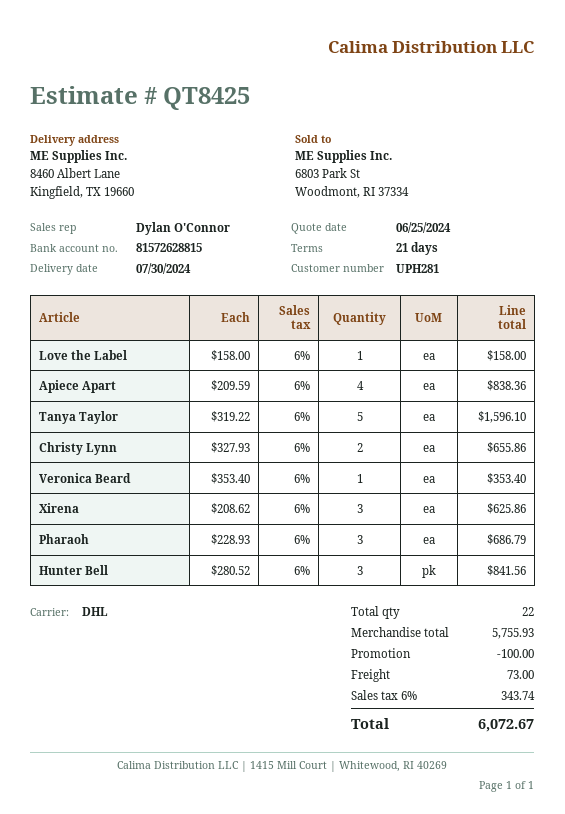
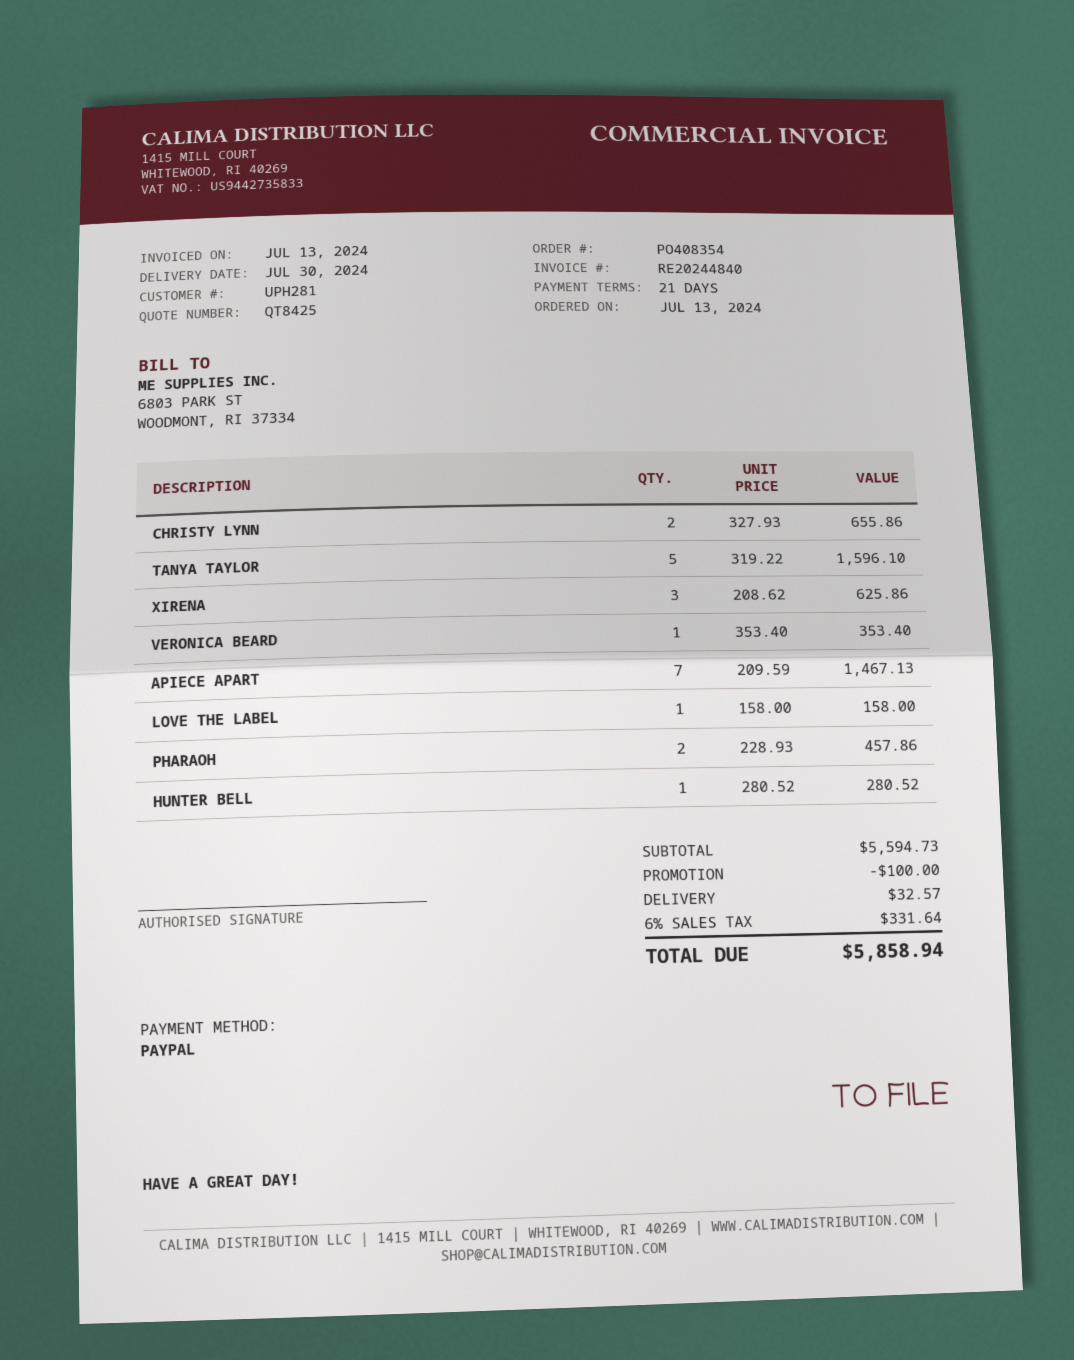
Apiece Apart: 4 x 209.59 = 838.36 -> 7 x 209.59 = 1467.13
Pharaoh: 3 x 228.93 = 686.79 -> 2 x 228.93 = 457.86
Hunter Bell: 3 x 280.52 = 841.56 -> 1 x 280.52 = 280.52
subtotal: 5755.93 -> 5594.73
shipping: 73.00 -> 32.57
tax: 6% = 343.74 -> 6% = 331.64
total: 6072.67 -> 5858.94

